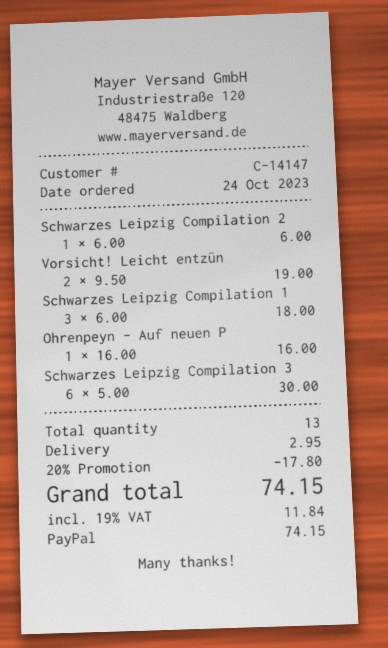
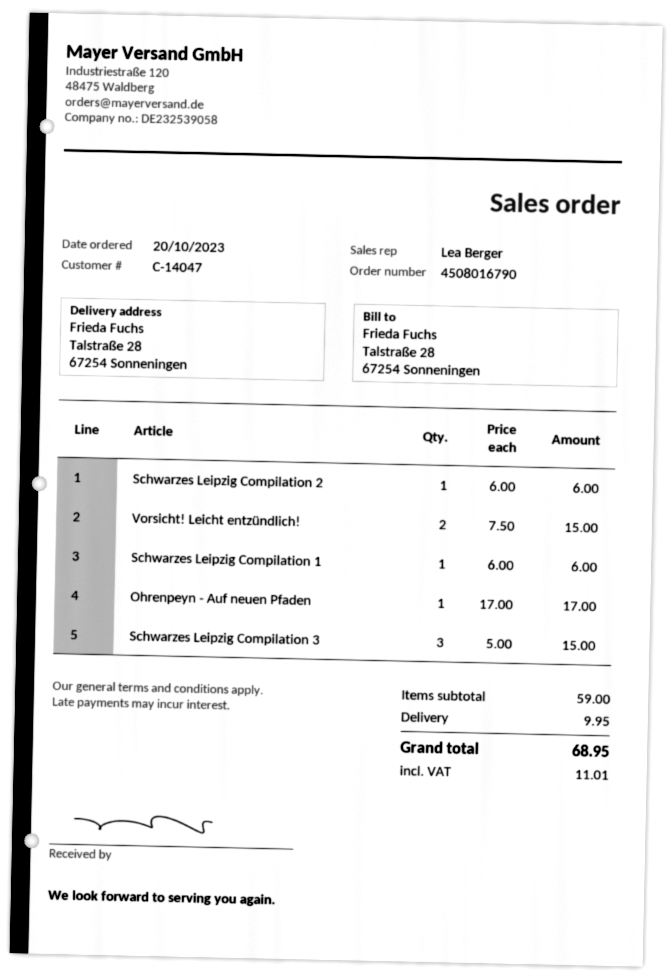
order date: 2023-10-24 -> 2023-10-20
customer number: C-14147 -> C-14047
Vorsicht! Leicht entzün: 2 x 9.50 = 19.00 -> 2 x 7.50 = 15.00
Schwarzes Leipzig Compilation 1: 3 x 6.00 = 18.00 -> 1 x 6.00 = 6.00
Ohrenpeyn - Auf neuen P: 1 x 16.00 = 16.00 -> 1 x 17.00 = 17.00
Schwarzes Leipzig Compilation 3: 6 x 5.00 = 30.00 -> 3 x 5.00 = 15.00
discount: 20% = 17.80 -> none
shipping: 2.95 -> 9.95
tax: 11.84 -> 11.01
total: 74.15 -> 68.95

